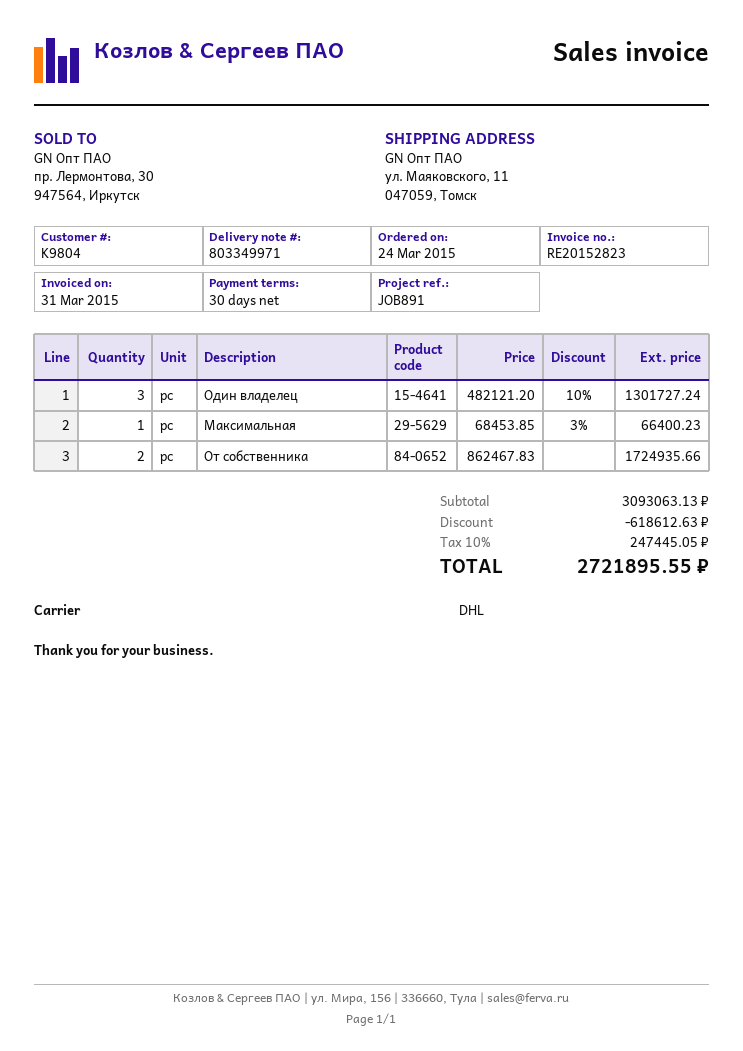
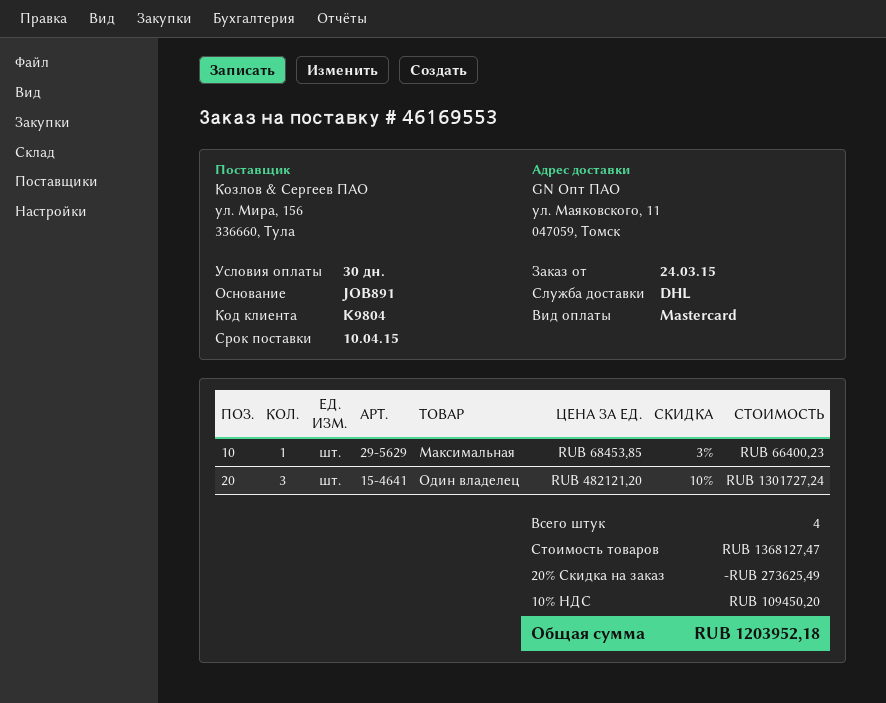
От собственника: 2 x 862467.83 = 1724935.66 -> none
subtotal: 3093063.13 -> 1368127.47
discount: 618612.63 -> 273625.49
tax: 10% = 247445.05 -> 10% = 109450.20
total: 2721895.55 -> 1203952.18

